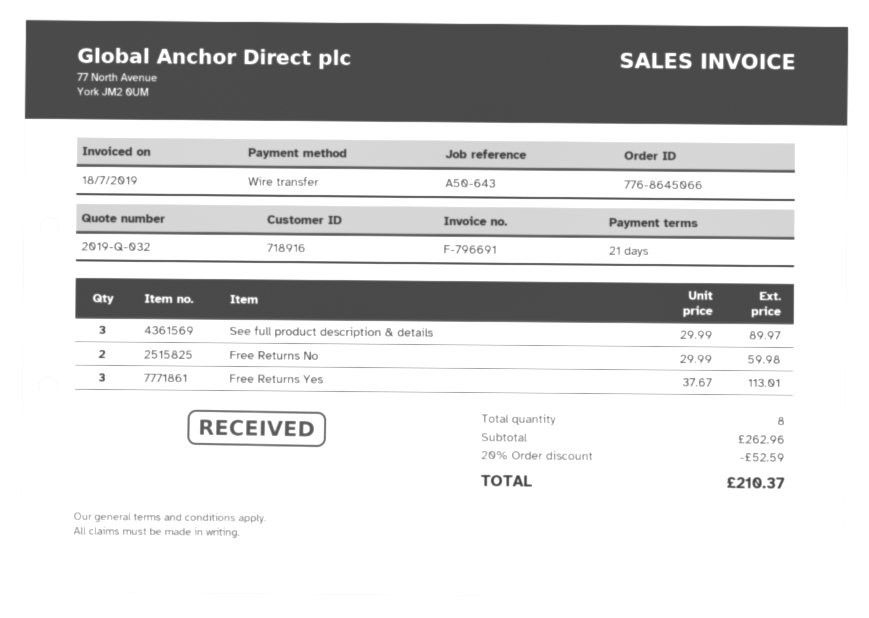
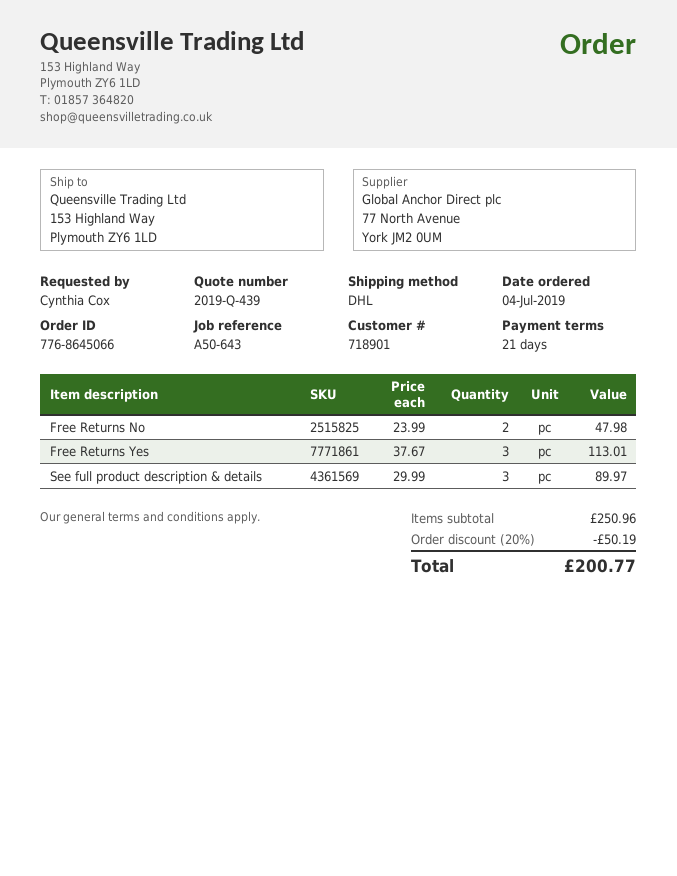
quote number: 2019-Q-032 -> 2019-Q-439
customer number: 718916 -> 718901
Free Returns No: 2 x 29.99 = 59.98 -> 2 x 23.99 = 47.98
subtotal: 262.96 -> 250.96
discount: 20% = 52.59 -> 20% = 50.19
total: 210.37 -> 200.77

